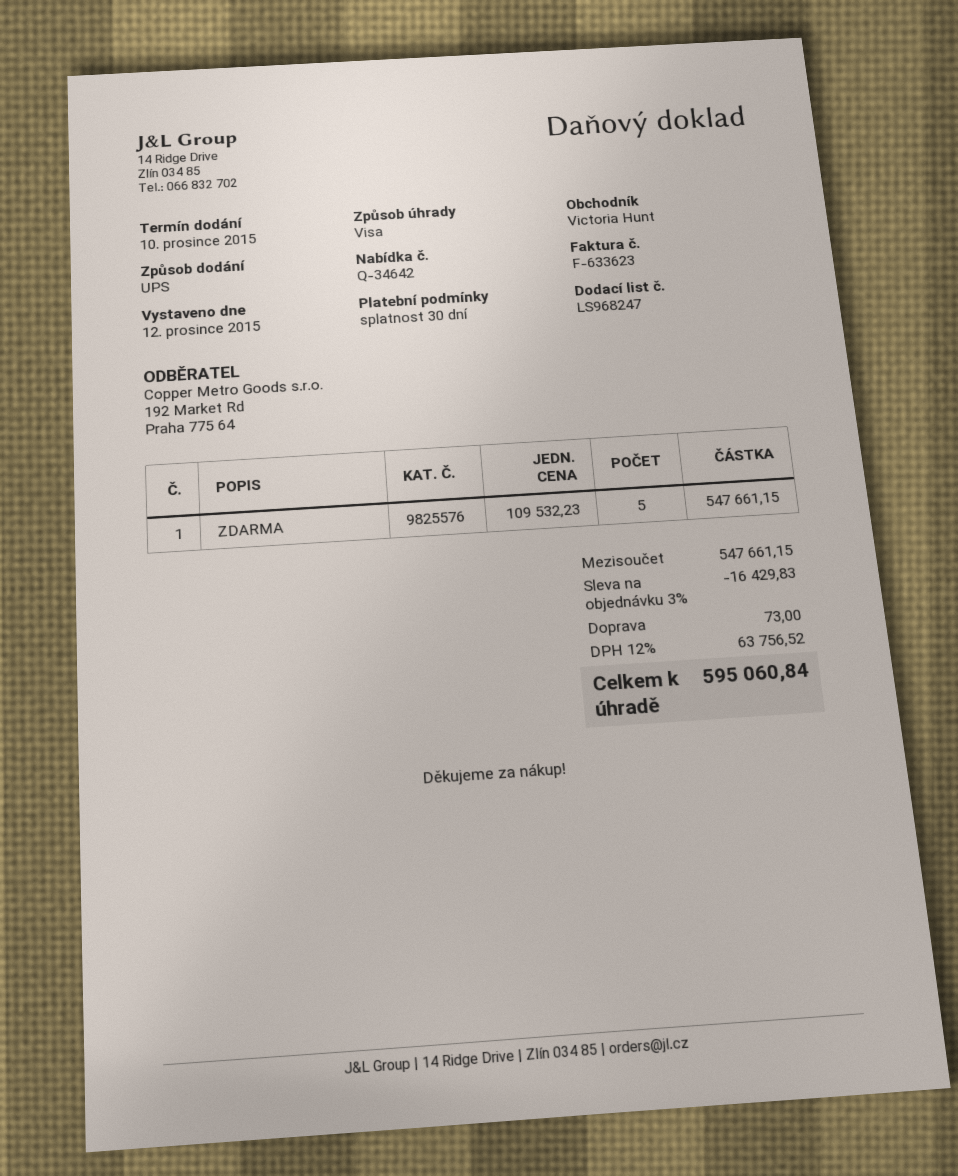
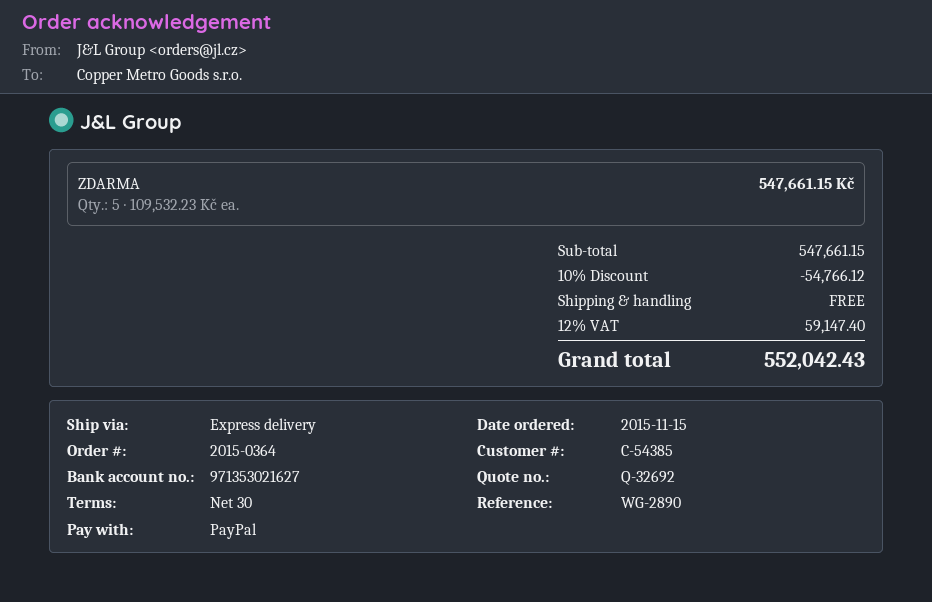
quote number: Q-34642 -> Q-32692
payment method: Visa -> PayPal
shipping method: UPS -> express
discount: 3% = 16429.83 -> 10% = 54766.12
shipping: 73.00 -> 0.00
tax: 12% = 63756.52 -> 12% = 59147.40
total: 595060.84 -> 552042.43

